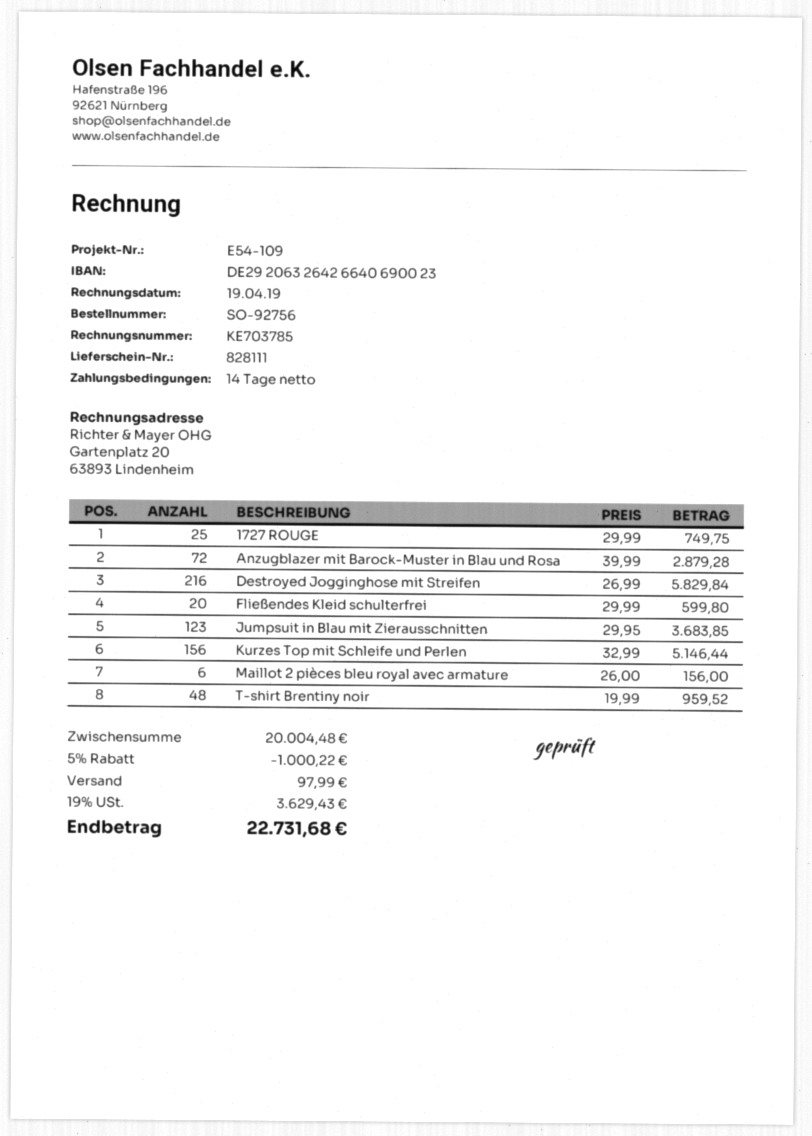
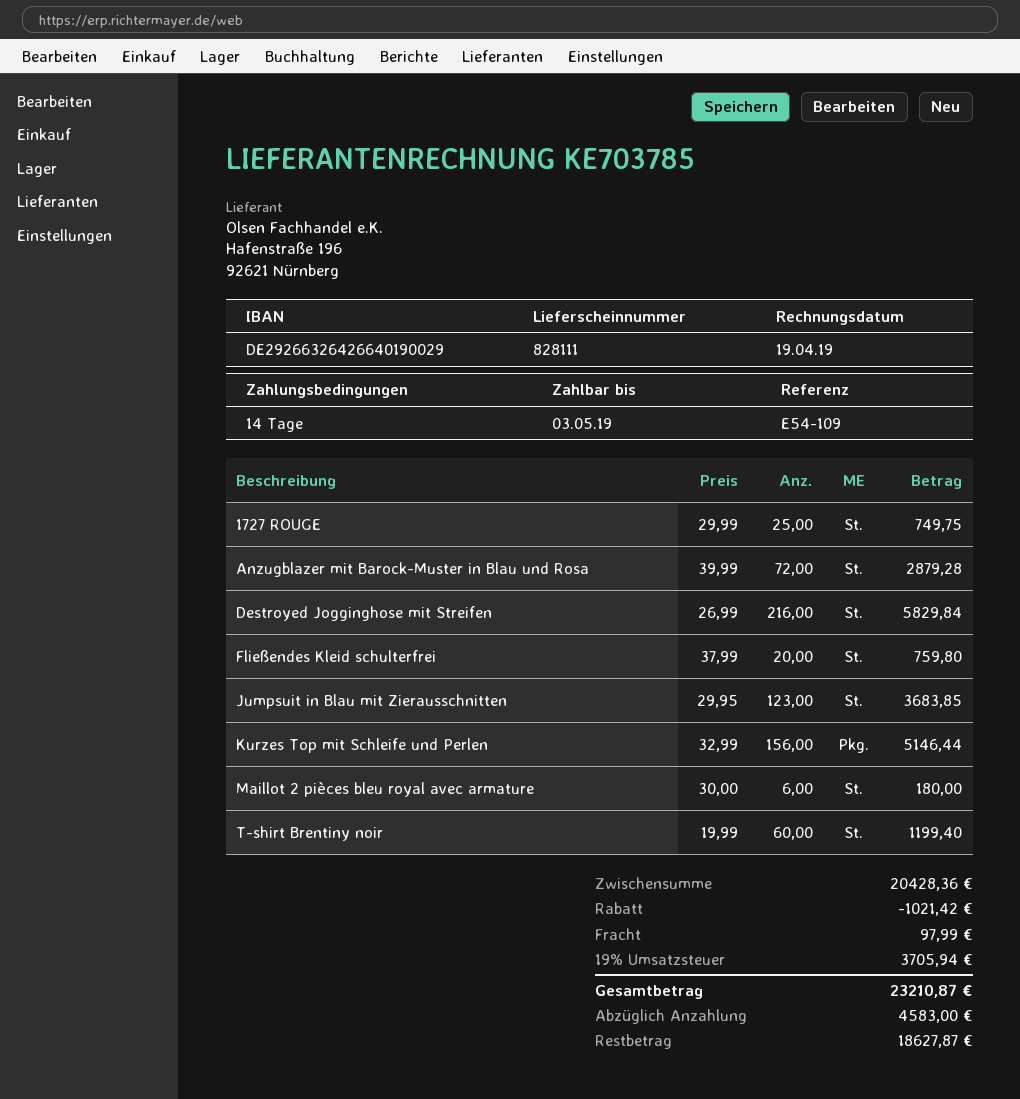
bank account: DE29206326426640690023 -> DE29266326426640190029
Fließendes Kleid schulterfrei: 20 x 29.99 = 599.80 -> 20 x 37.99 = 759.80
Maillot 2 pièces bleu royal avec armature: 6 x 26.00 = 156.00 -> 6 x 30.00 = 180.00
T-shirt Brentiny noir: 48 x 19.99 = 959.52 -> 60 x 19.99 = 1199.40
subtotal: 20004.48 -> 20428.36
discount: 1000.22 -> 1021.42
tax: 19% = 3629.43 -> 19% = 3705.94
total: 22731.68 -> 23210.87

